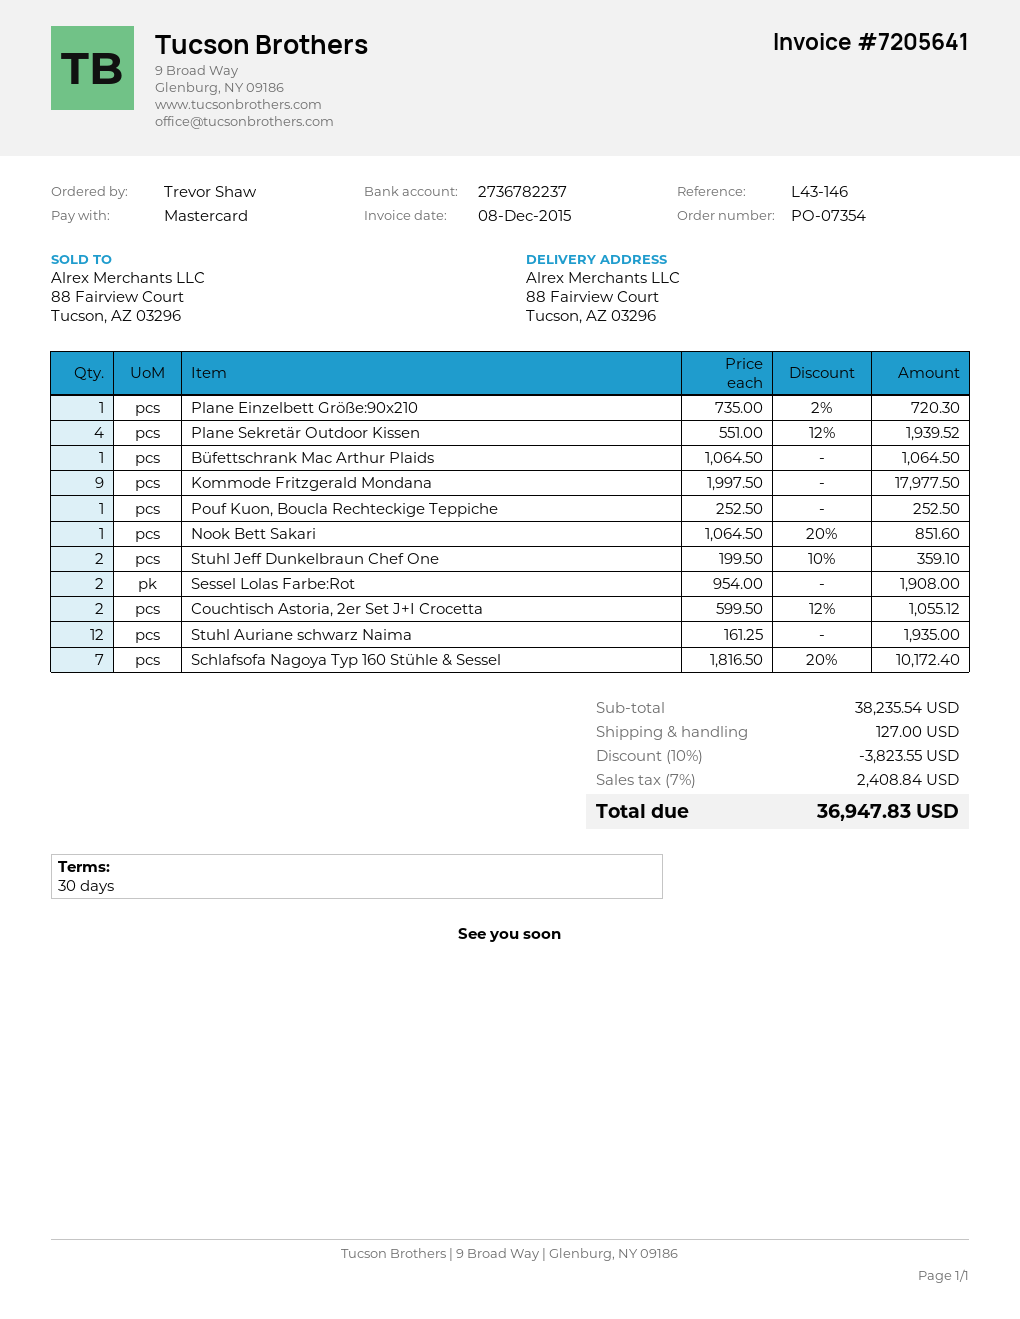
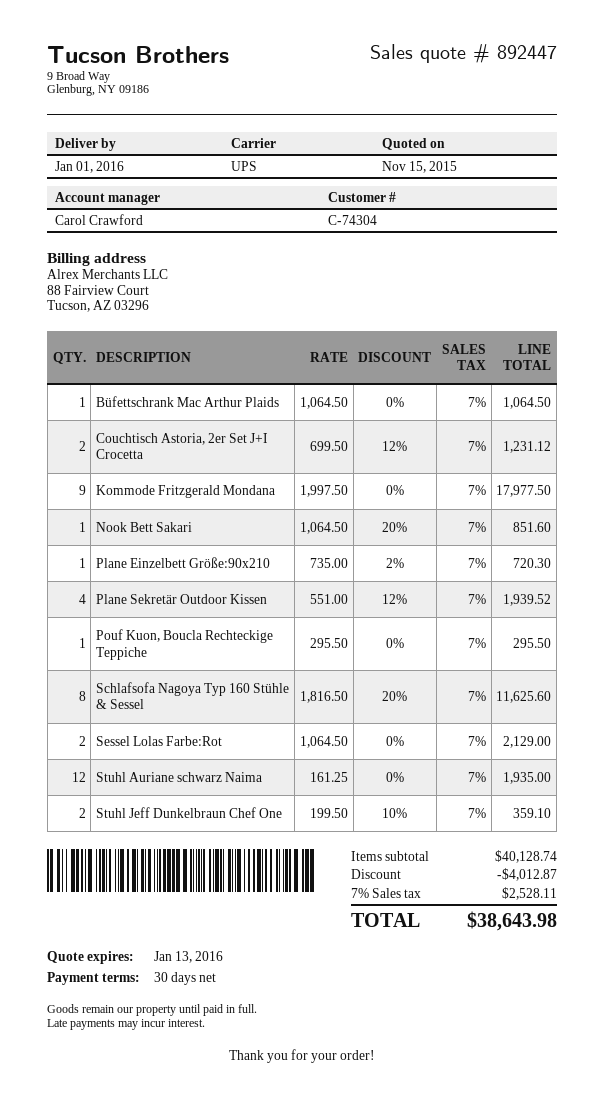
Pouf Kuon, Boucla Rechteckige Teppiche: 1 x 252.50 = 252.50 -> 1 x 295.50 = 295.50
Sessel Lolas Farbe:Rot: 2 x 954.00 = 1908.00 -> 2 x 1064.50 = 2129.00
Couchtisch Astoria, 2er Set J+I Crocetta: 2 x 599.50 - 12% = 1055.12 -> 2 x 699.50 - 12% = 1231.12
Schlafsofa Nagoya Typ 160 Stühle & Sessel: 7 x 1816.50 - 20% = 10172.40 -> 8 x 1816.50 - 20% = 11625.60
subtotal: 38235.54 -> 40128.74
discount: 3823.55 -> 4012.87
shipping: 127.00 -> none
tax: 7% = 2408.84 -> 7% = 2528.11
total: 36947.83 -> 38643.98

